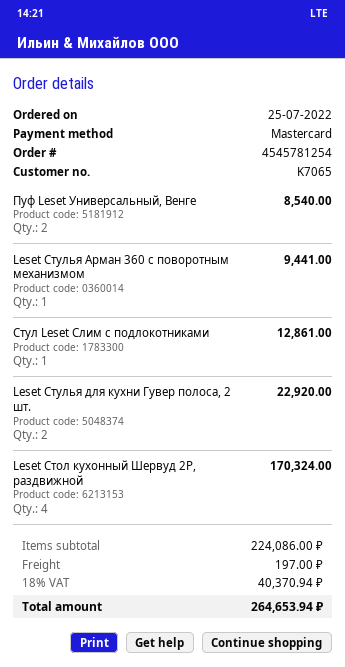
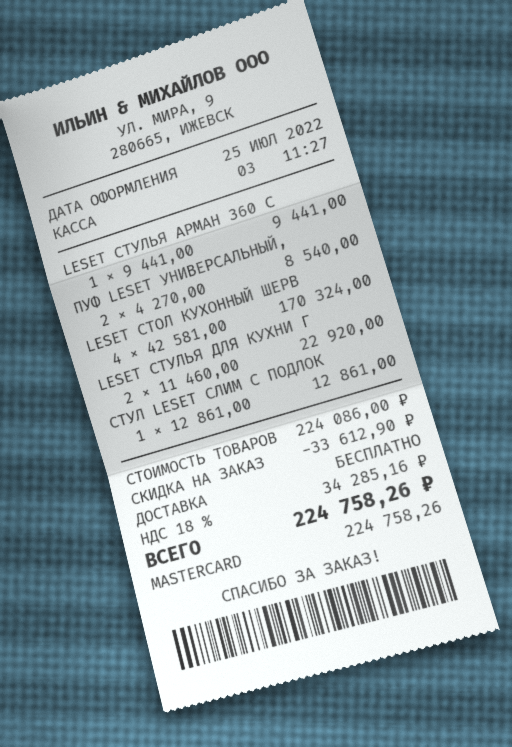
discount: none -> 33612.90
shipping: 197.00 -> 0.00
tax: 18% = 40370.94 -> 18% = 34285.16
total: 264653.94 -> 224758.26

